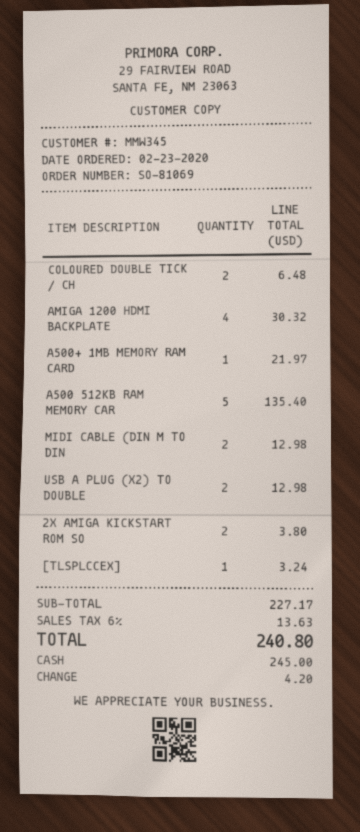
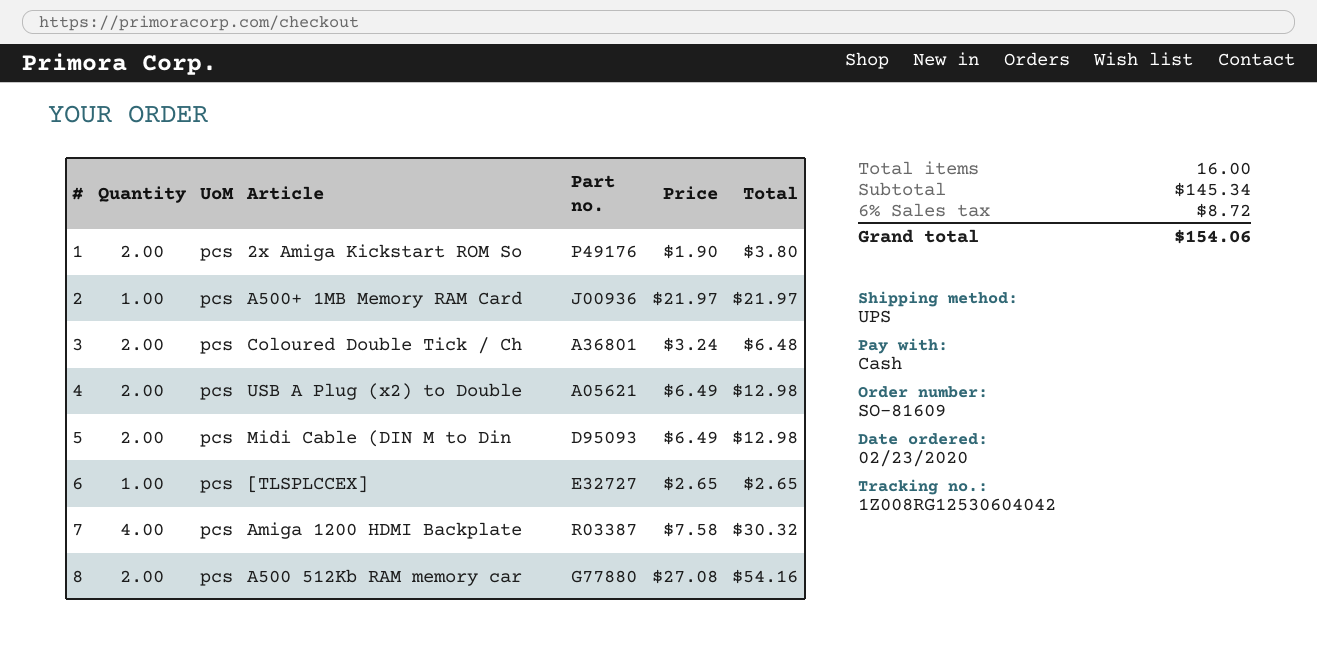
order number: SO-81069 -> SO-81609
A500 512KB RAM MEMORY CAR: 5 for 135.40 -> 2 for 54.16
[TLSPLCCEX]: 1 for 3.24 -> 1 for 2.65
subtotal: 227.17 -> 145.34
tax: 6% = 13.63 -> 6% = 8.72
total: 240.80 -> 154.06

